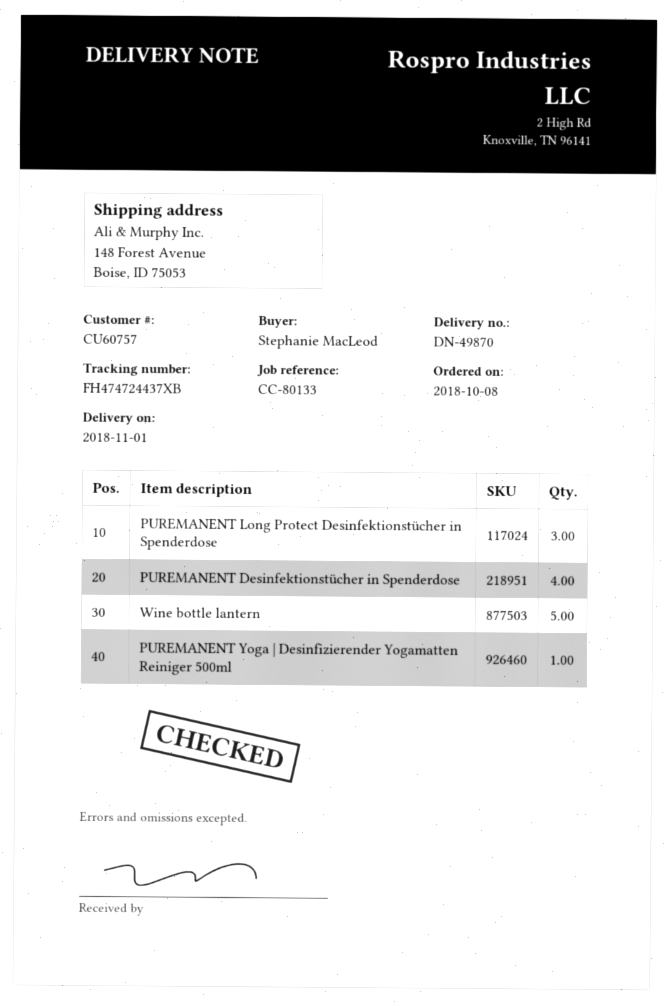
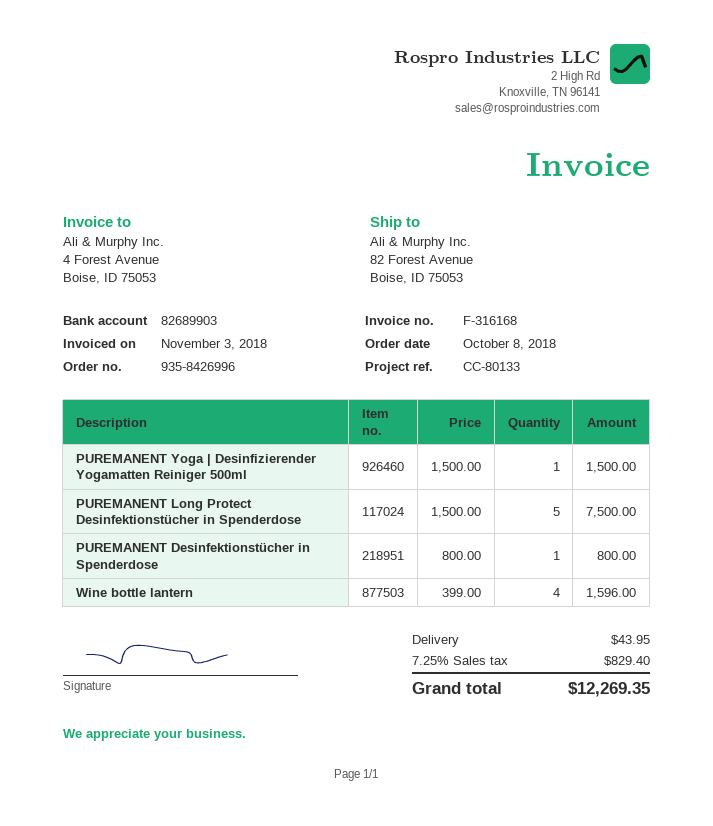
ship to: 148 Forest Avenue, Boise, ID 75053 -> 82 Forest Avenue, Boise, ID 75053
PUREMANENT Long Protect Desinfektionstücher in Spenderdose: 3 -> 5
PUREMANENT Desinfektionstücher in Spenderdose: 4 -> 1
Wine bottle lantern: 5 -> 4

